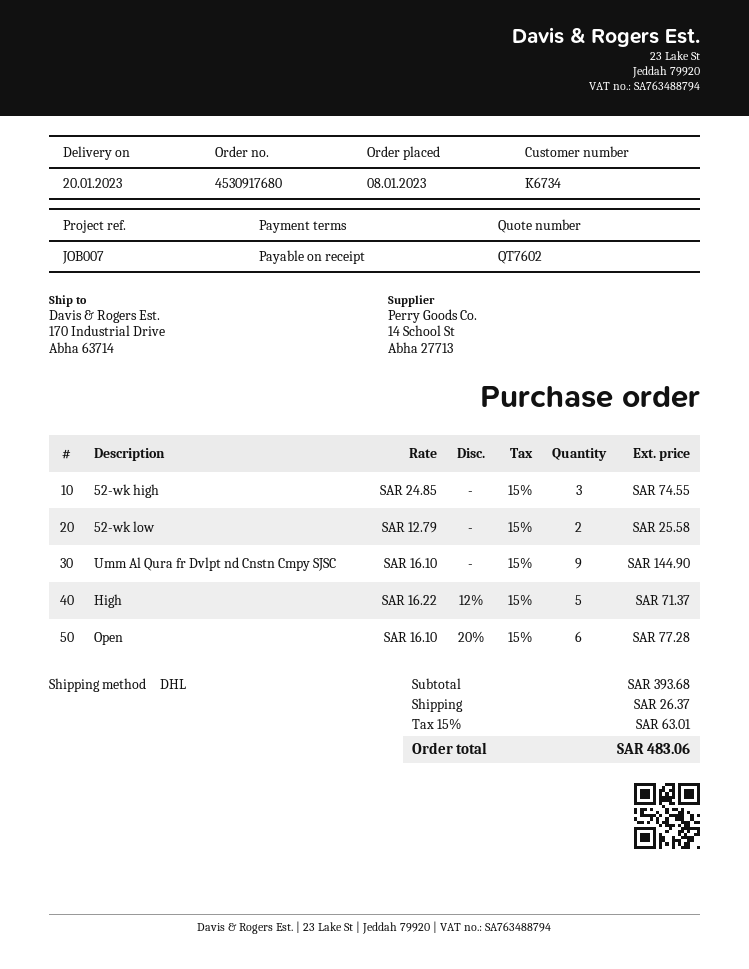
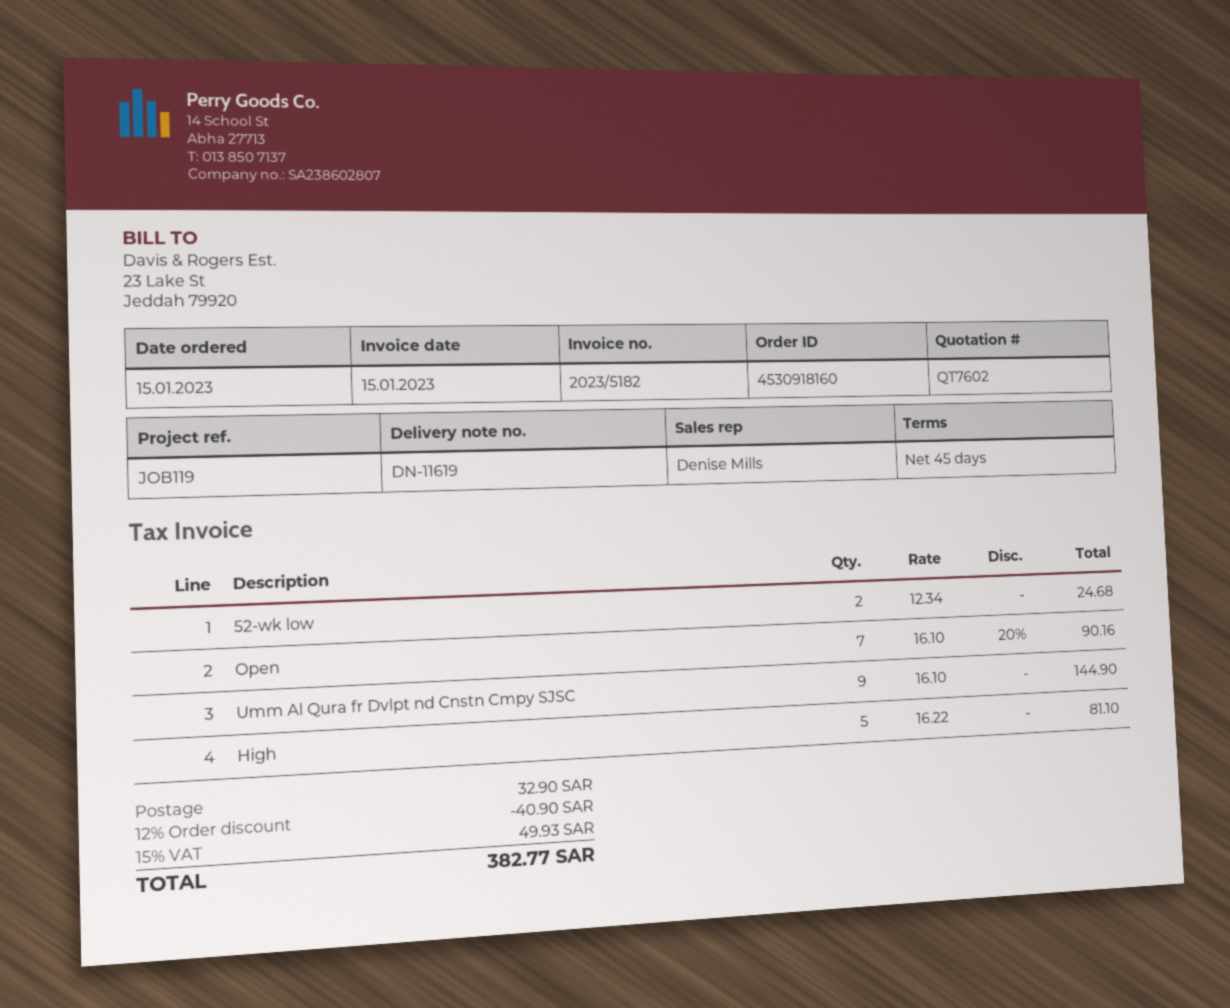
order number: 4530917680 -> 4530918160
order date: 2023-01-08 -> 2023-01-15
payment terms: on receipt -> 45 days
reference: JOB007 -> JOB119
52-wk high: 3 x 24.85 = 74.55 -> none
52-wk low: 2 x 12.79 = 25.58 -> 2 x 12.34 = 24.68
High: 5 x 16.22 - 12% = 71.37 -> 5 x 16.22 = 81.10
Open: 6 x 16.10 - 20% = 77.28 -> 7 x 16.10 - 20% = 90.16
discount: none -> 12% = 40.90
shipping: 26.37 -> 32.90
tax: 15% = 63.01 -> 15% = 49.93
total: 483.06 -> 382.77

